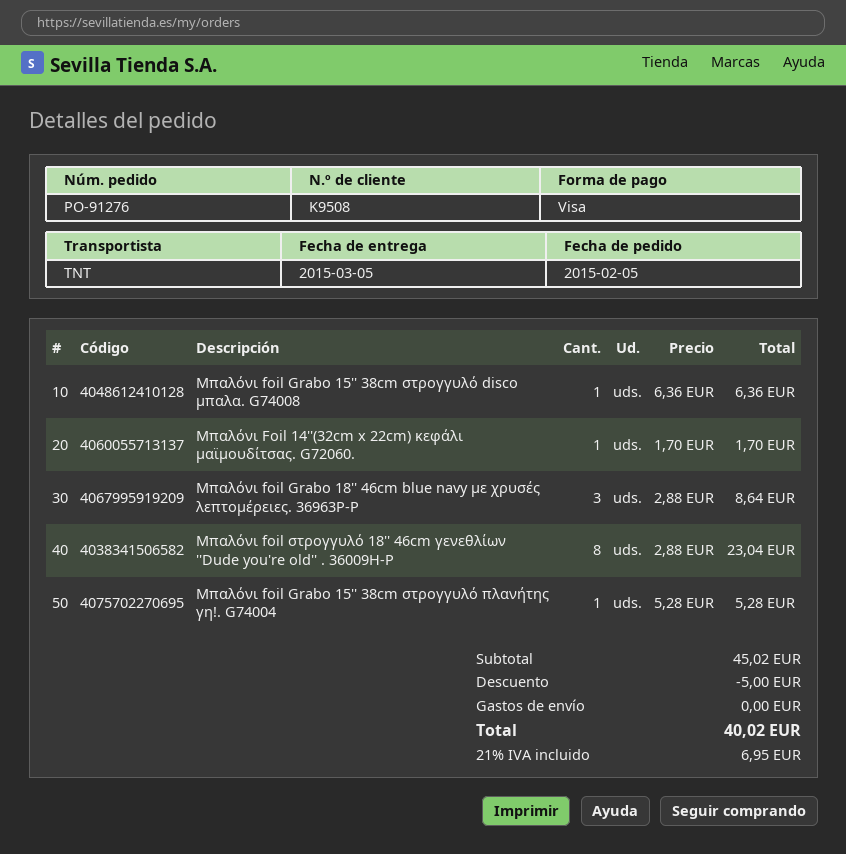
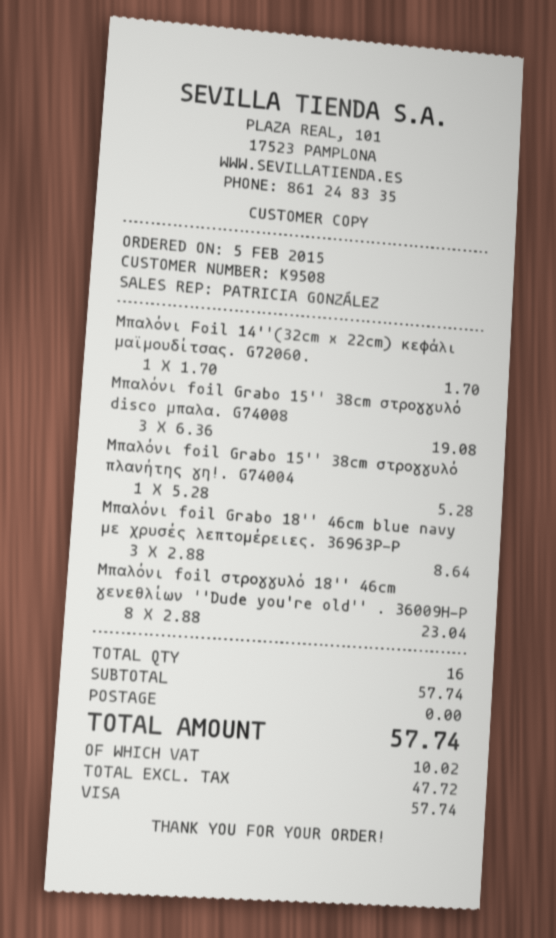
Μπαλόνι foil Grabo 15'' 38cm στρογγυλό disco μπαλα. G74008: 1 x 6.36 = 6.36 -> 3 x 6.36 = 19.08
subtotal: 45.02 -> 57.74
discount: 5.00 -> none
tax: 6.95 -> 10.02
total: 40.02 -> 57.74

